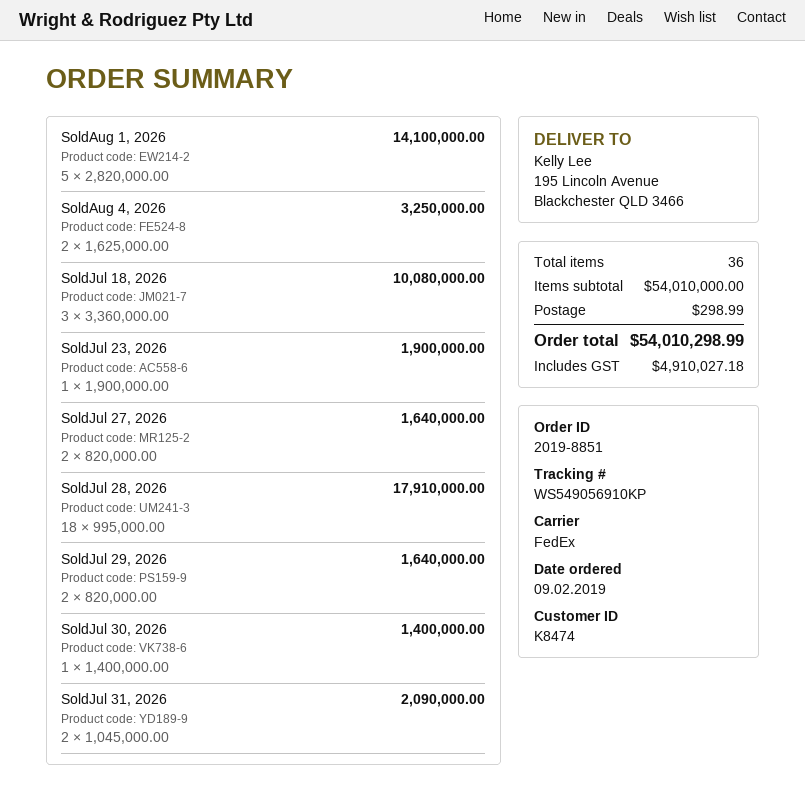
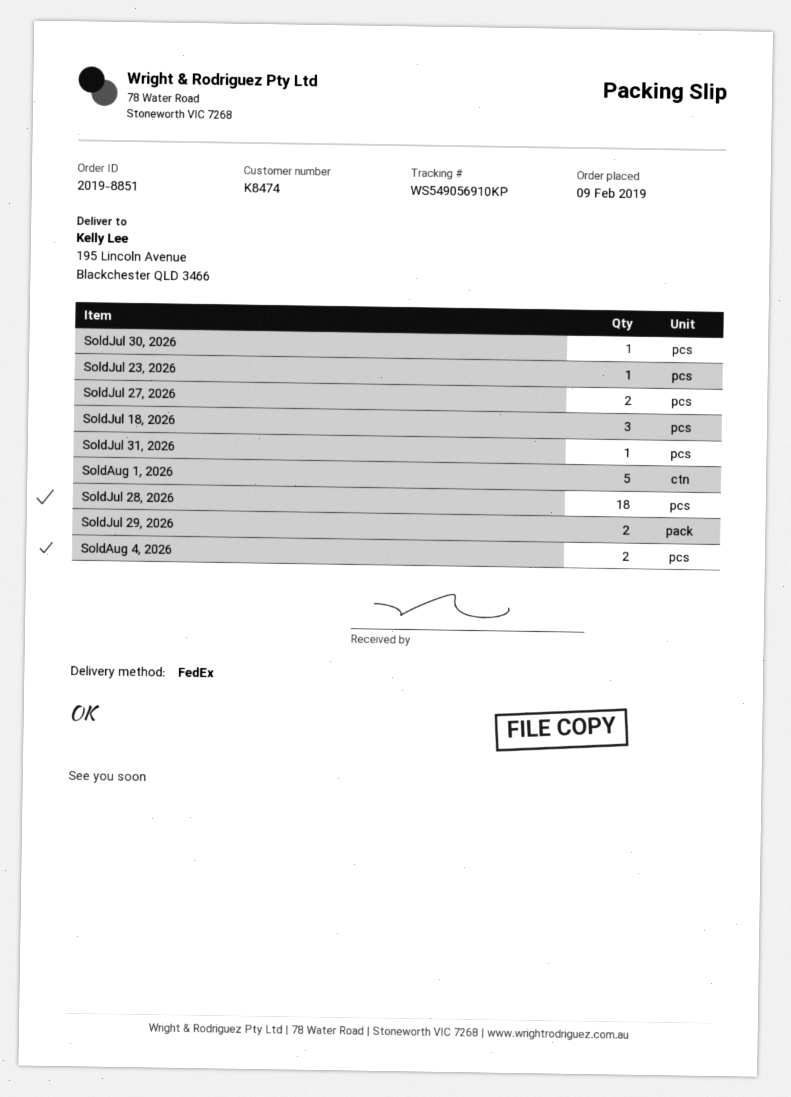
SoldJul 31, 2026: 2 -> 1

